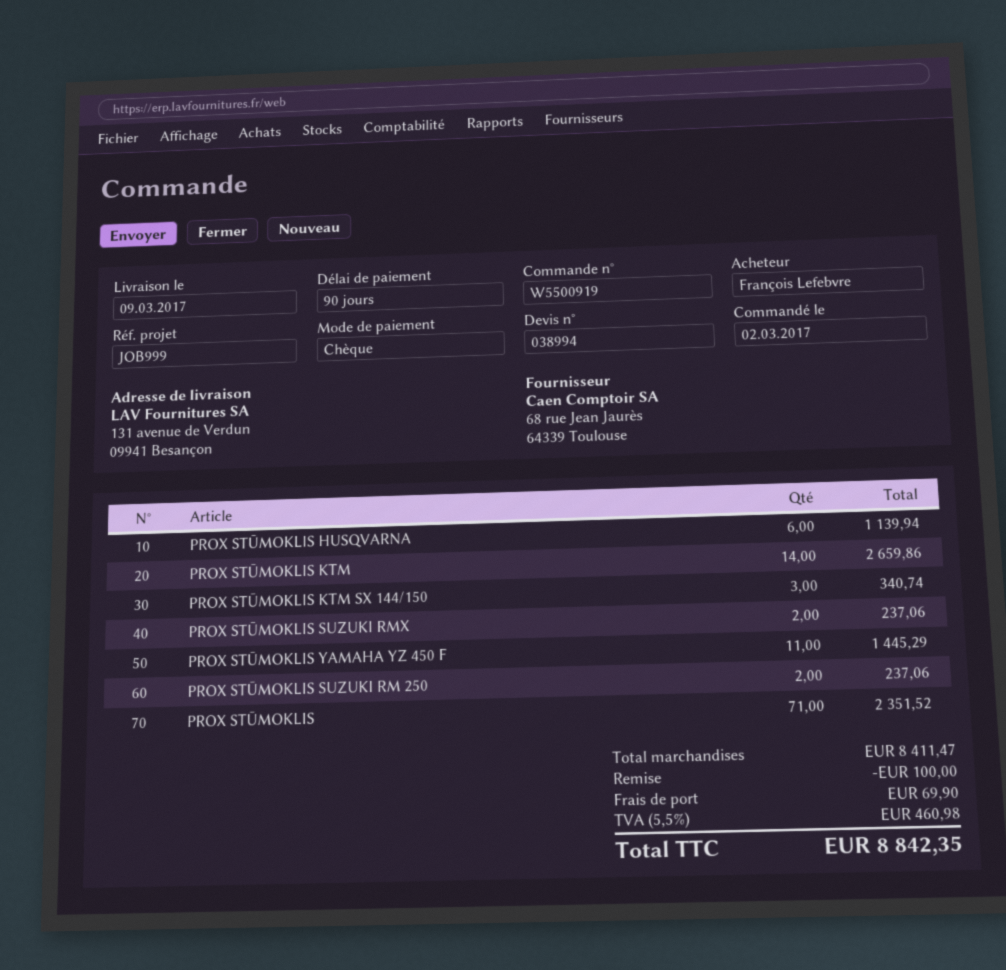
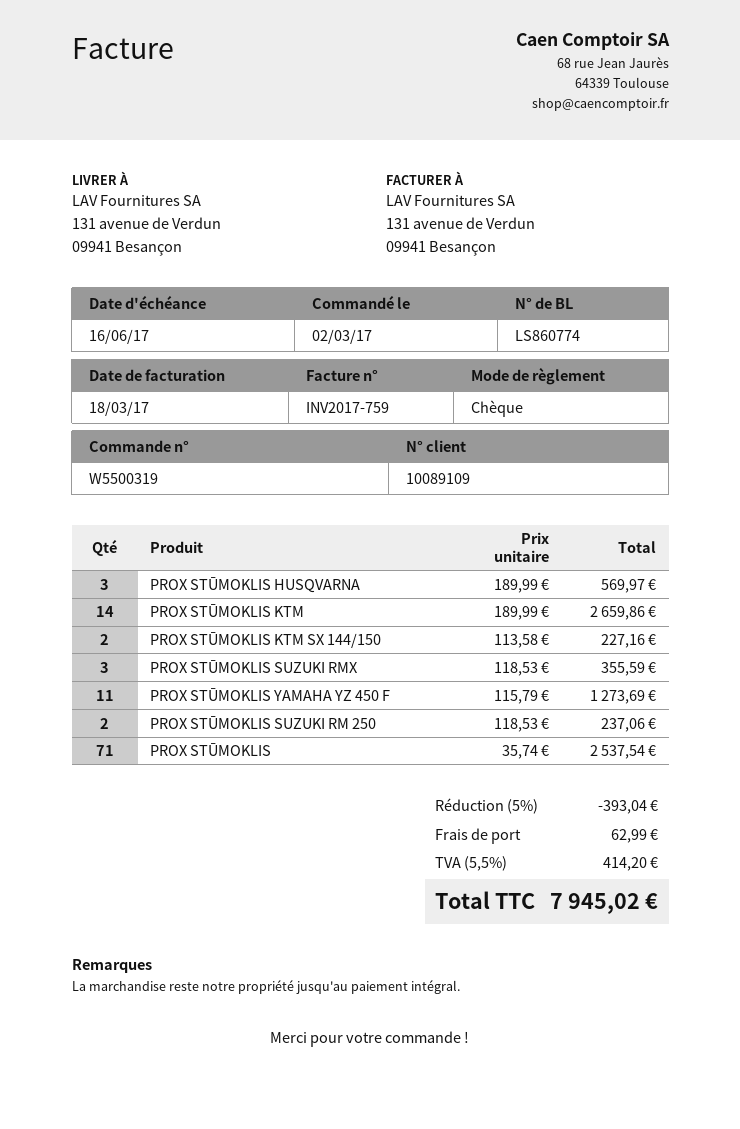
order number: W5500919 -> W5500319
PROX STŪMOKLIS HUSQVARNA: 6 for 1139.94 -> 3 for 569.97
PROX STŪMOKLIS KTM SX 144/150: 3 for 340.74 -> 2 for 227.16
PROX STŪMOKLIS SUZUKI RMX: 2 for 237.06 -> 3 for 355.59
PROX STŪMOKLIS YAMAHA YZ 450 F: 11 for 1445.29 -> 11 for 1273.69
PROX STŪMOKLIS: 71 for 2351.52 -> 71 for 2537.54
discount: 100.00 -> 393.04
shipping: 69.90 -> 62.99
tax: 5.5% = 460.98 -> 5.5% = 414.20
total: 8842.35 -> 7945.02

